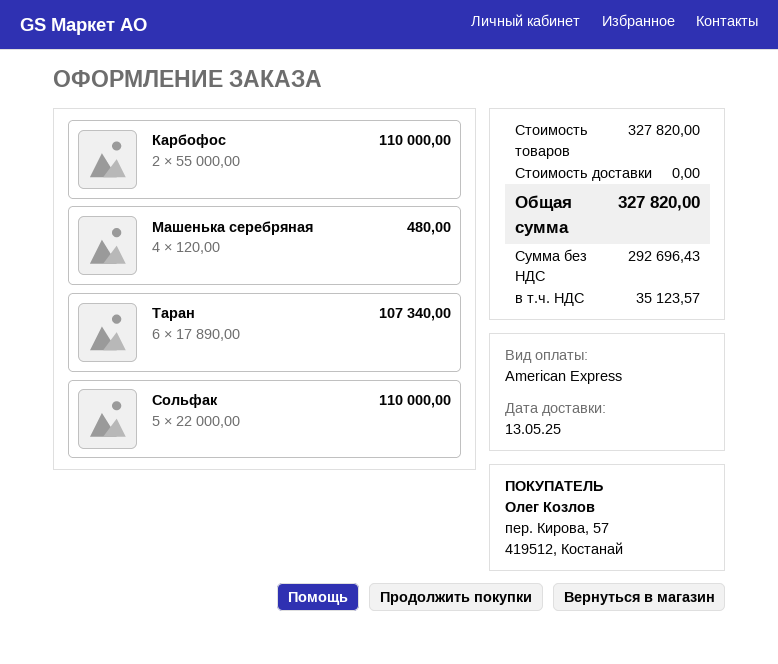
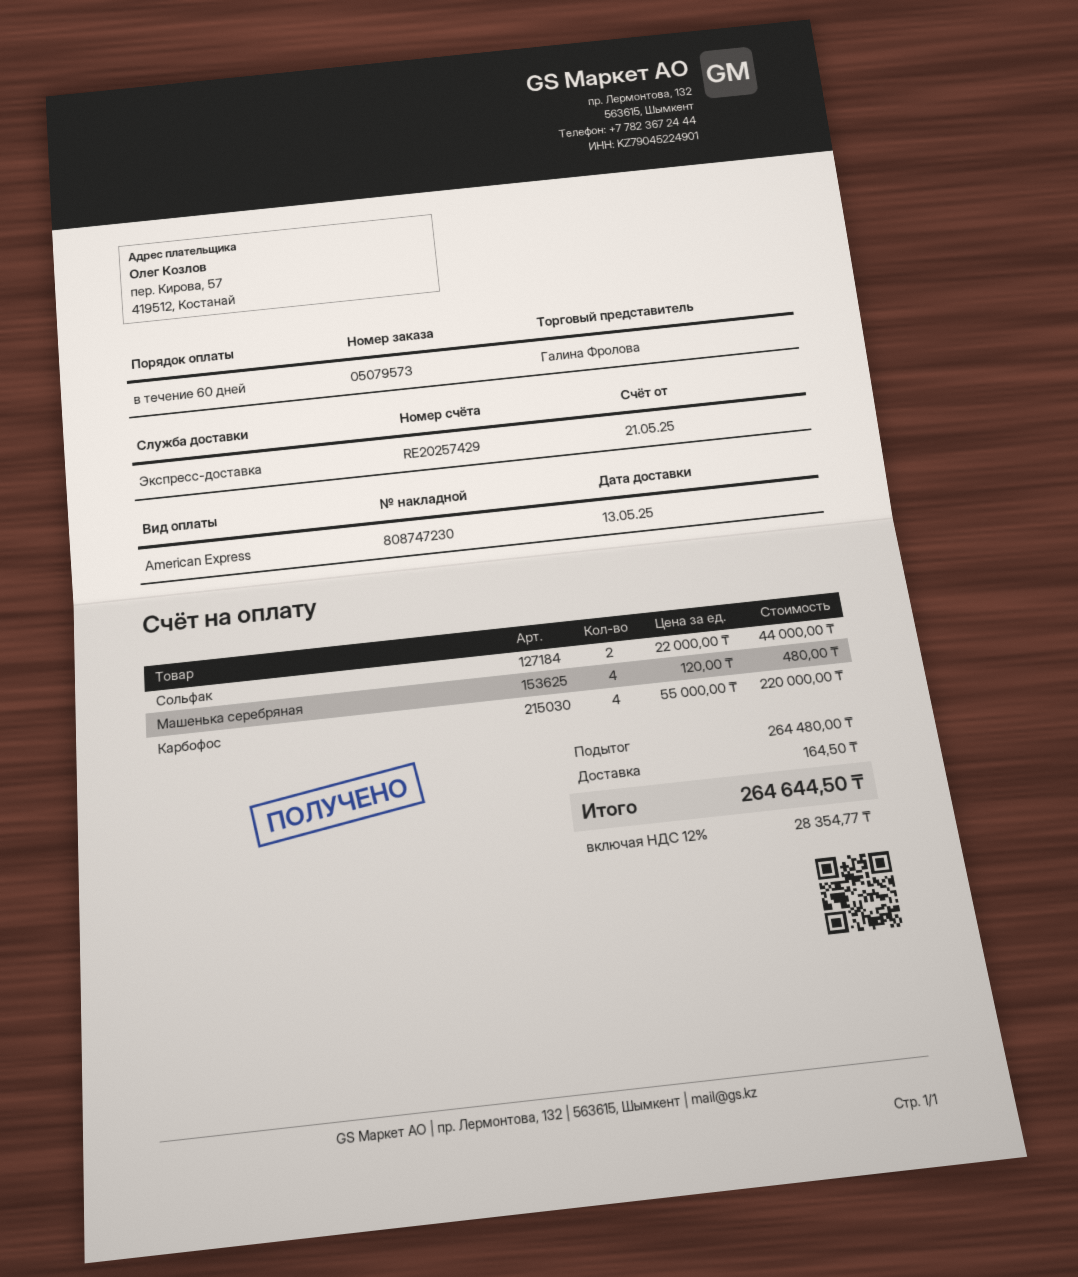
Карбофос: 2 x 55000.00 = 110000.00 -> 4 x 55000.00 = 220000.00
Таран: 6 x 17890.00 = 107340.00 -> none
Сольфак: 5 x 22000.00 = 110000.00 -> 2 x 22000.00 = 44000.00
subtotal: 327820.00 -> 264480.00
shipping: 0.00 -> 164.50
tax: 35123.57 -> 28354.77
total: 327820.00 -> 264644.50

